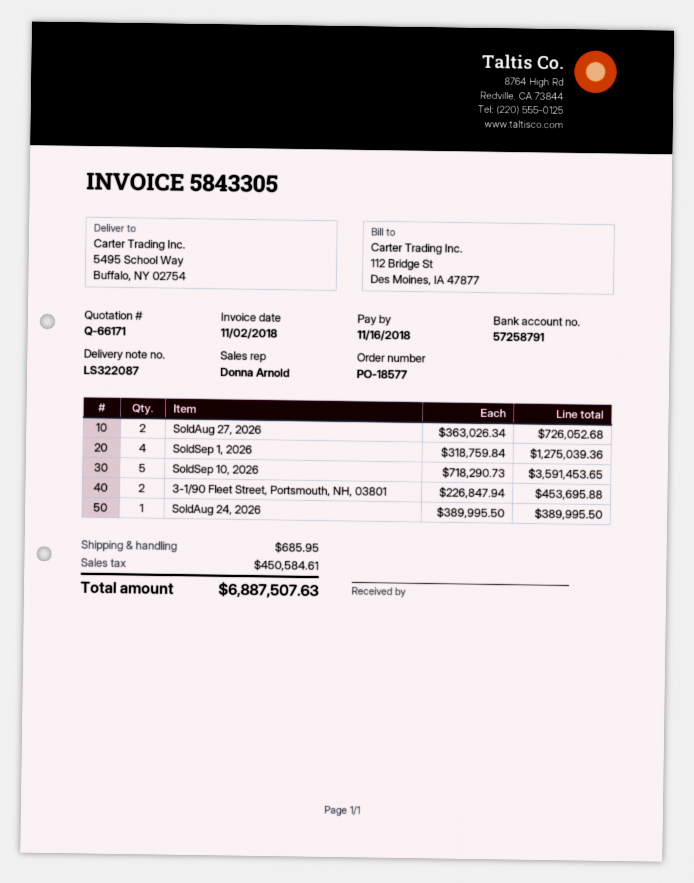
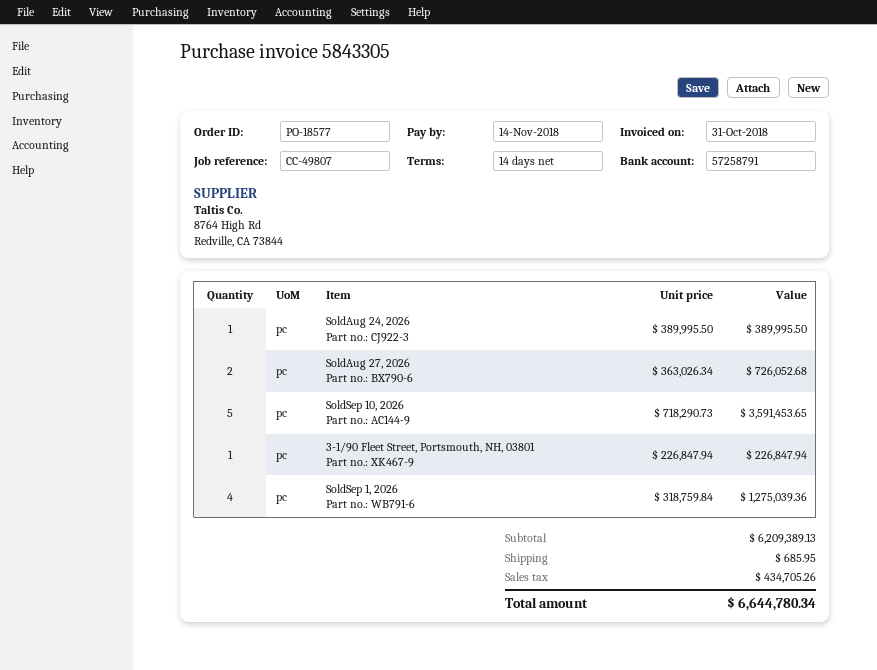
invoice date: 2018-11-02 -> 2018-10-31
due date: 2018-11-16 -> 2018-11-14
3-1/90 Fleet Street, Portsmouth, NH, 03801: 2 x 226847.94 = 453695.88 -> 1 x 226847.94 = 226847.94
tax: 450584.61 -> 434705.26
total: 6887507.63 -> 6644780.34

